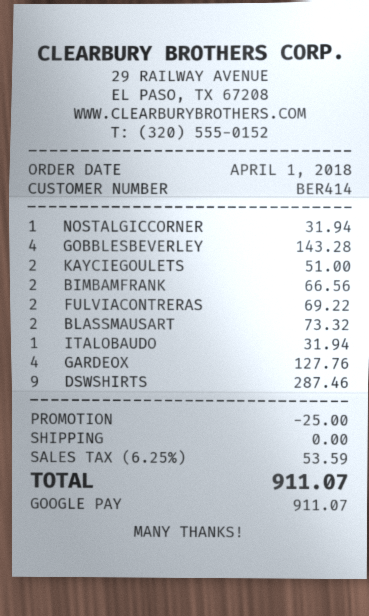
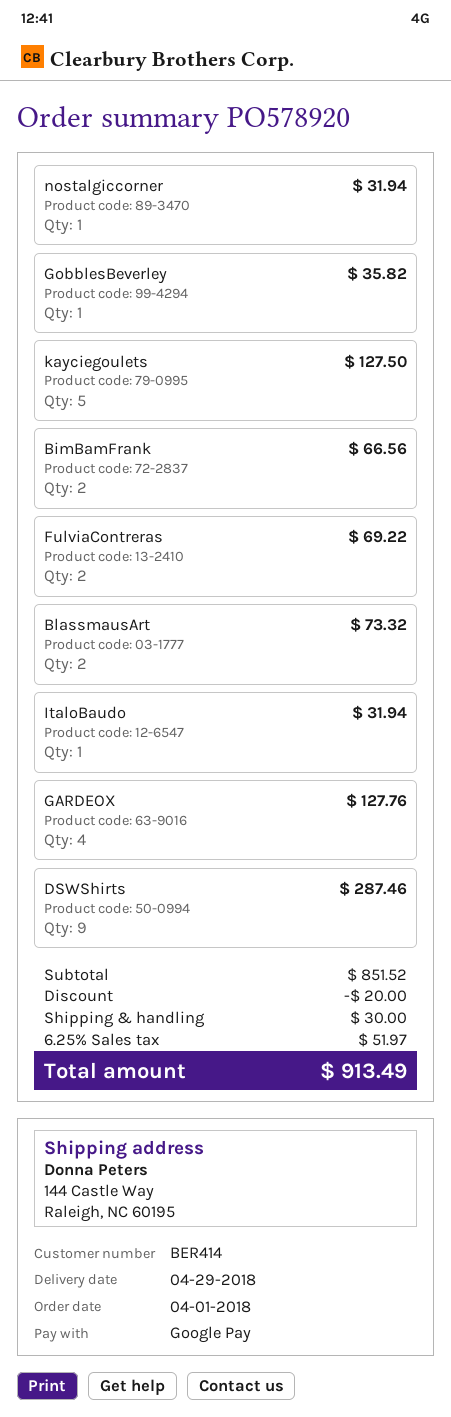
GOBBLESBEVERLEY: 4 for 143.28 -> 1 for 35.82
KAYCIEGOULETS: 2 for 51.00 -> 5 for 127.50
discount: 25.00 -> 20.00
shipping: 0.00 -> 30.00
tax: 6.25% = 53.59 -> 6.25% = 51.97
total: 911.07 -> 913.49

